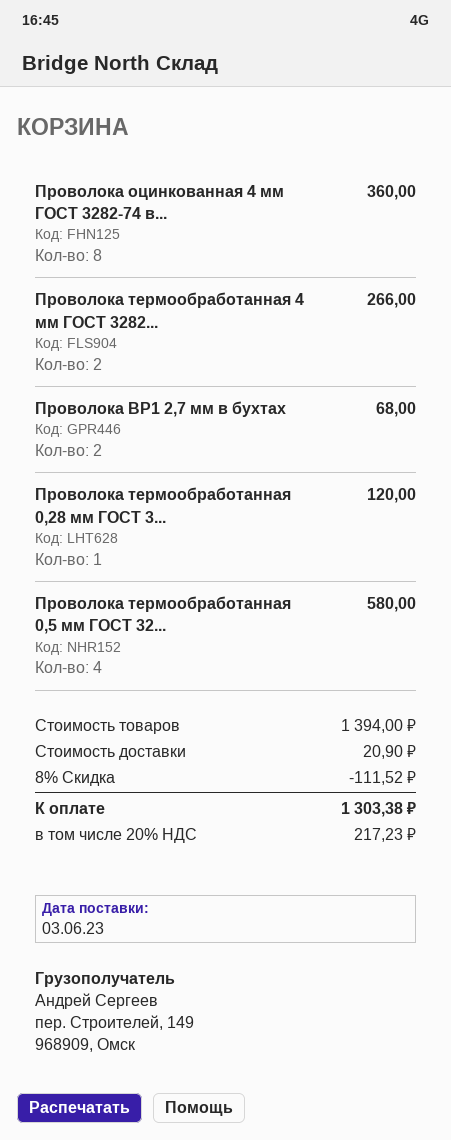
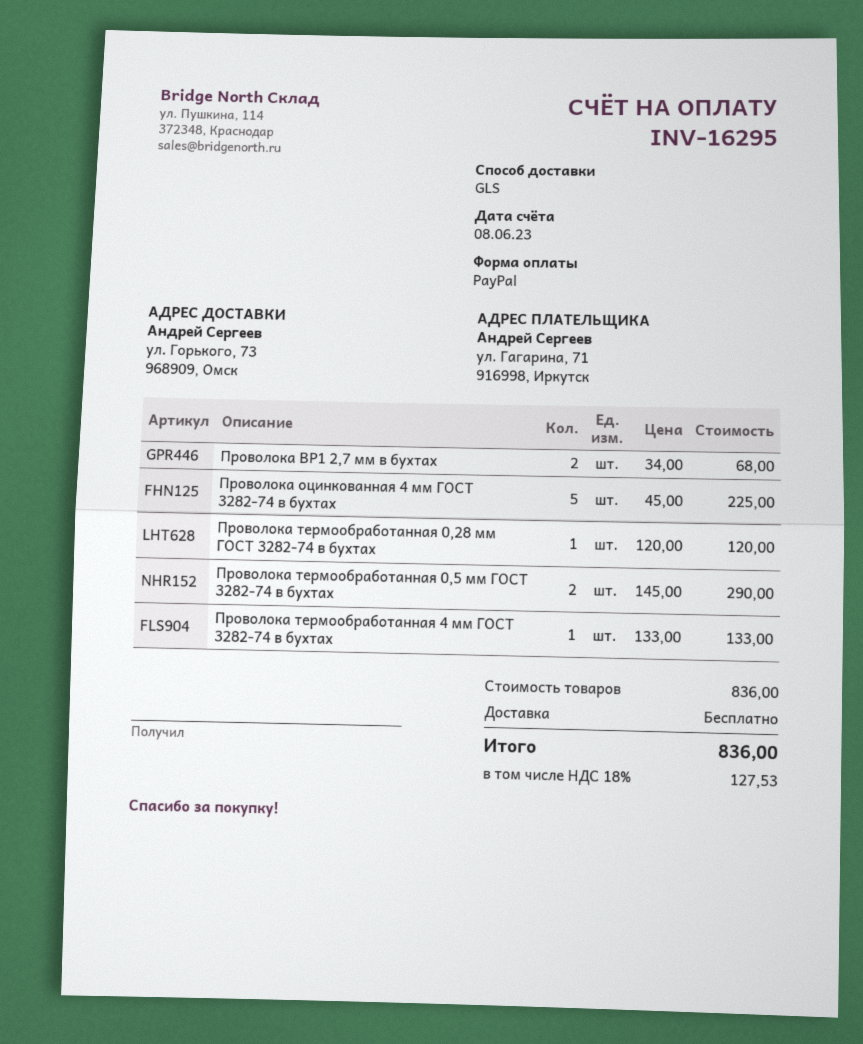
ship to: пер. Строителей, 149, 968909, Омск -> ул. Горького, 73, 968909, Омск
Проволока оцинкованная 4 мм ГОСТ 3282-74 в...: 8 for 360.00 -> 5 for 225.00
Проволока термообработанная 4 мм ГОСТ 3282...: 2 for 266.00 -> 1 for 133.00
Проволока термообработанная 0,5 мм ГОСТ 32...: 4 for 580.00 -> 2 for 290.00
subtotal: 1394.00 -> 836.00
discount: 8% = 111.52 -> none
shipping: 20.90 -> 0.00
tax: 20% = 217.23 -> 18% = 127.53
total: 1303.38 -> 836.00

